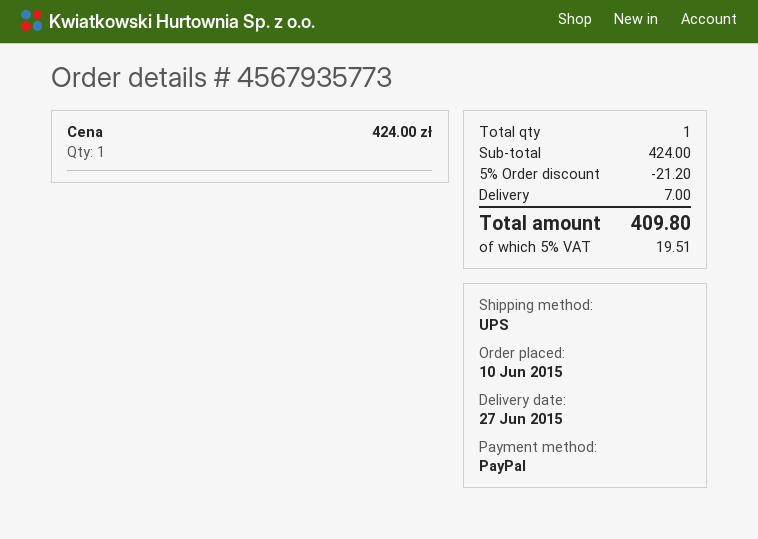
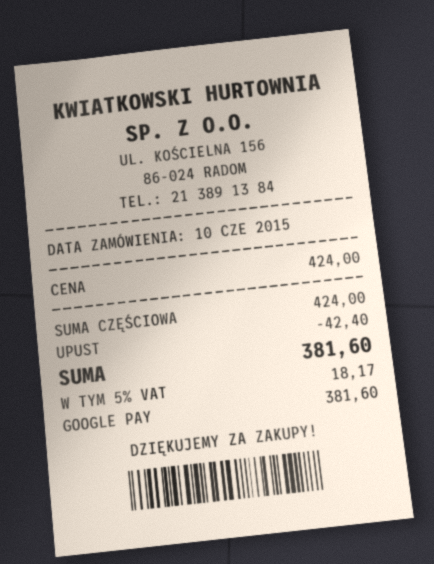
payment method: PayPal -> Google Pay
discount: 21.20 -> 42.40
shipping: 7.00 -> none
tax: 5% = 19.51 -> 5% = 18.17
total: 409.80 -> 381.60

